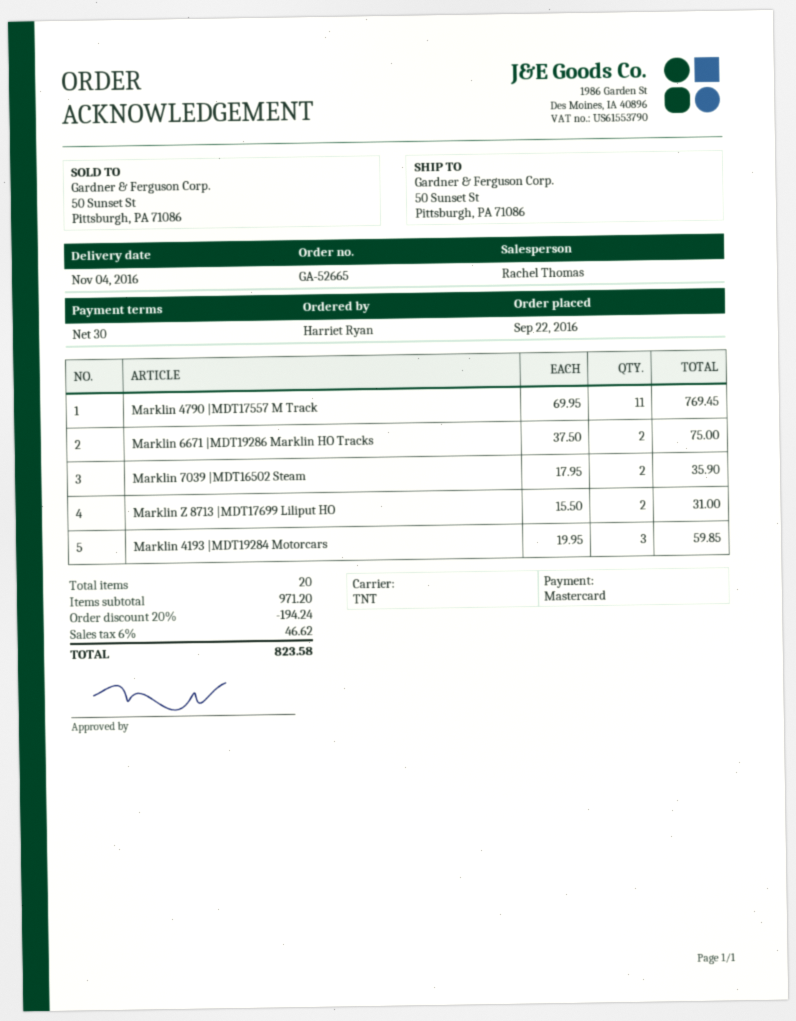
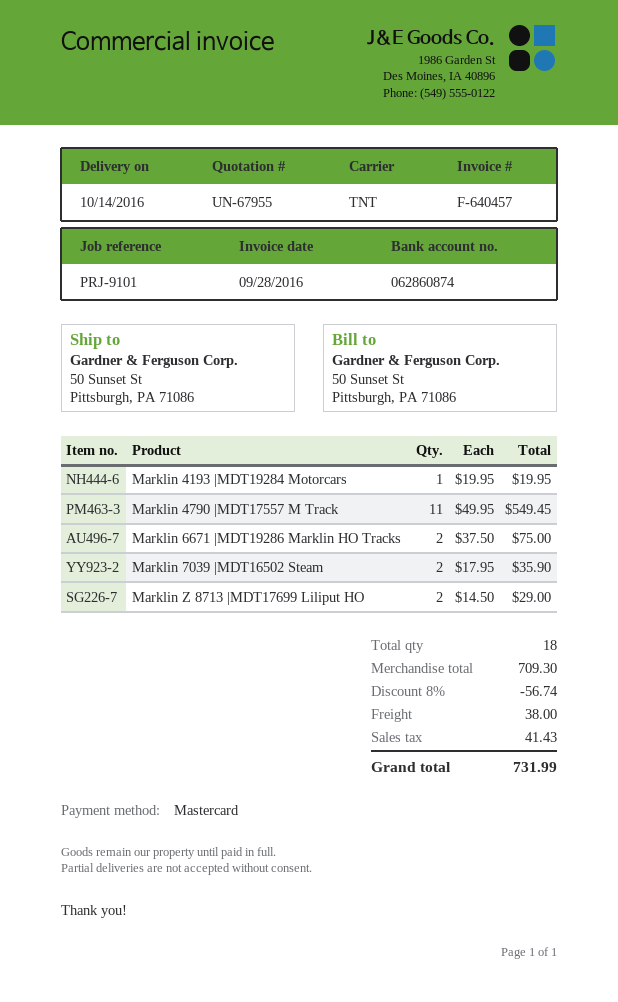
delivery date: 2016-11-04 -> 2016-10-14
Marklin 4790 |MDT17557 M Track: 11 x 69.95 = 769.45 -> 11 x 49.95 = 549.45
Marklin Z 8713 |MDT17699 Liliput HO: 2 x 15.50 = 31.00 -> 2 x 14.50 = 29.00
Marklin 4193 |MDT19284 Motorcars: 3 x 19.95 = 59.85 -> 1 x 19.95 = 19.95
total quantity: 20 -> 18
subtotal: 971.20 -> 709.30
discount: 20% = 194.24 -> 8% = 56.74
shipping: none -> 38.00
tax: 46.62 -> 41.43
total: 823.58 -> 731.99

